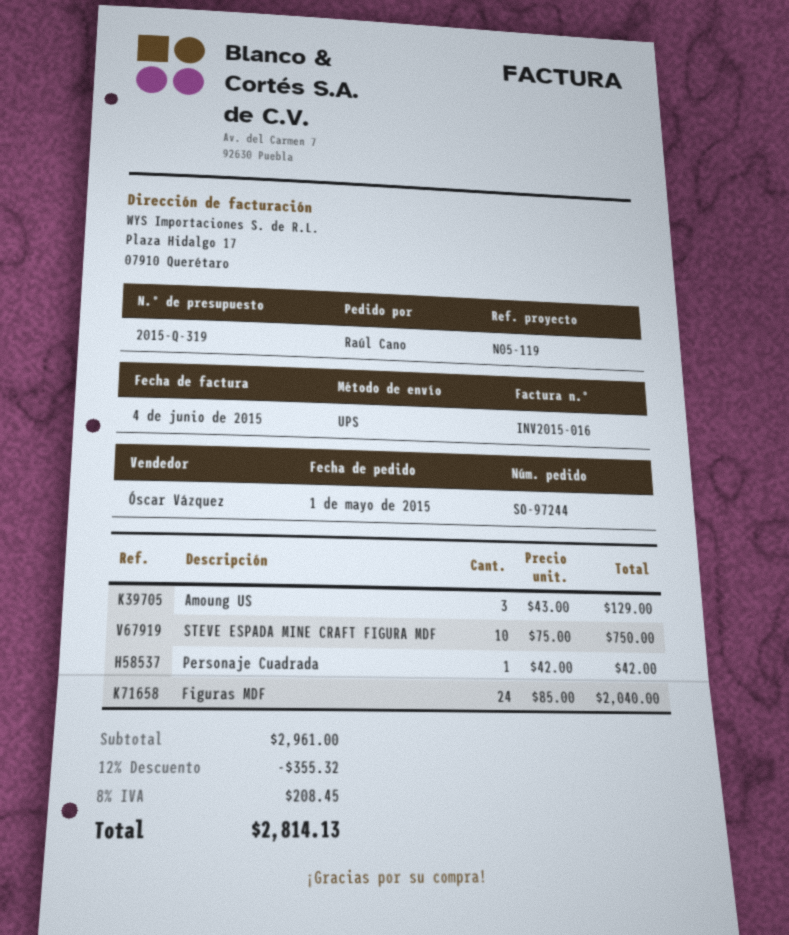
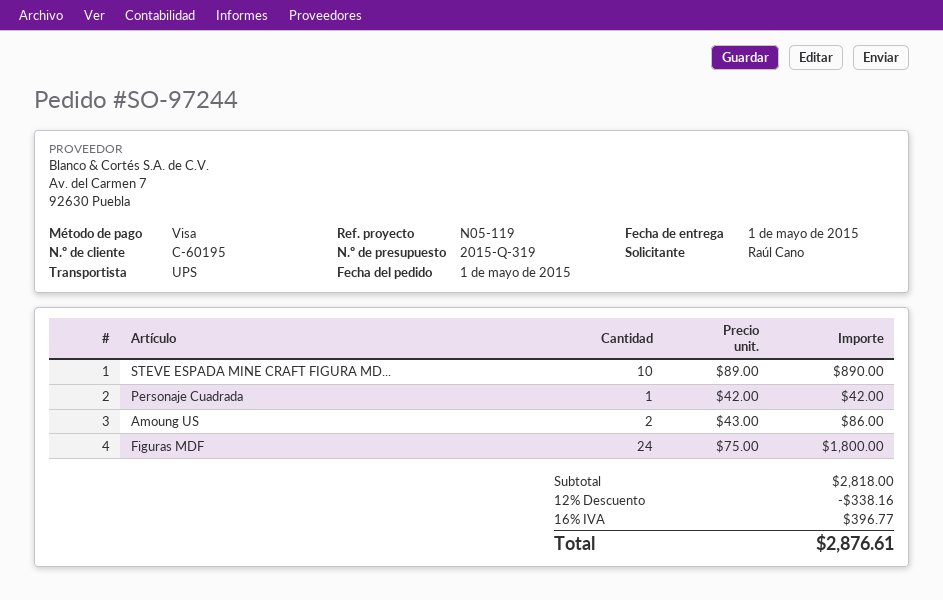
Amoung US: 3 x 43.00 = 129.00 -> 2 x 43.00 = 86.00
STEVE ESPADA MINE CRAFT FIGURA MDF: 10 x 75.00 = 750.00 -> 10 x 89.00 = 890.00
Figuras MDF: 24 x 85.00 = 2040.00 -> 24 x 75.00 = 1800.00
subtotal: 2961.00 -> 2818.00
discount: 12% = 355.32 -> 12% = 338.16
tax: 8% = 208.45 -> 16% = 396.77
total: 2814.13 -> 2876.61

